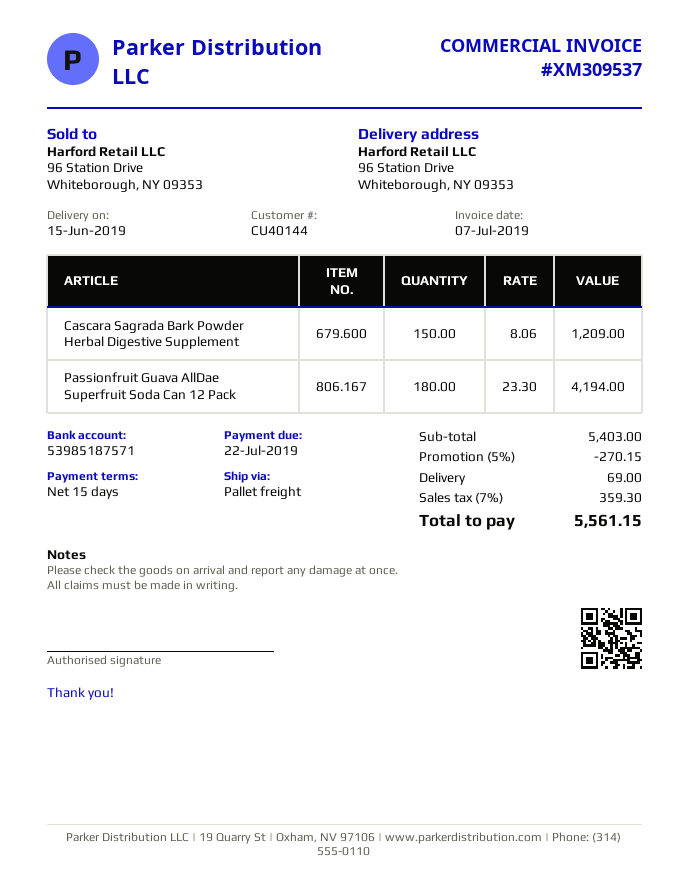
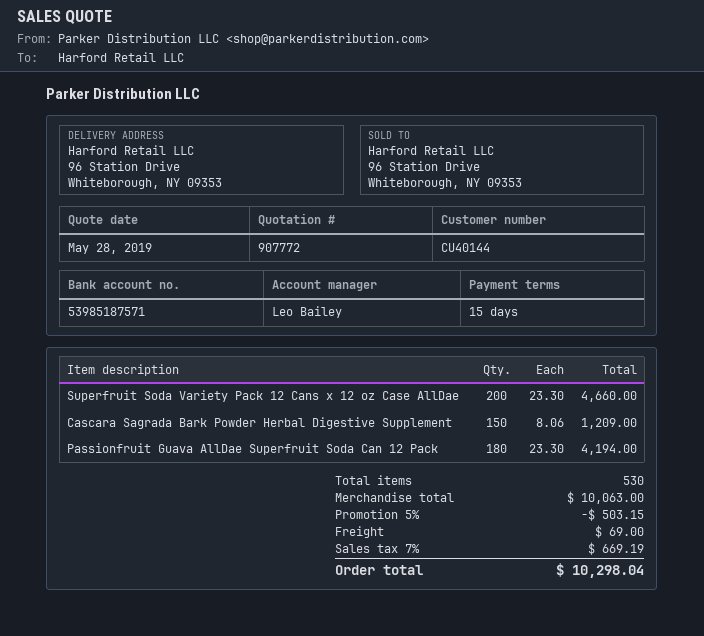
Superfruit Soda Variety Pack 12 Cans x 12 oz Case AllDae: none -> 200 x 23.30 = 4660.00
subtotal: 5403.00 -> 10063.00
discount: 5% = 270.15 -> 5% = 503.15
tax: 7% = 359.30 -> 7% = 669.19
total: 5561.15 -> 10298.04

